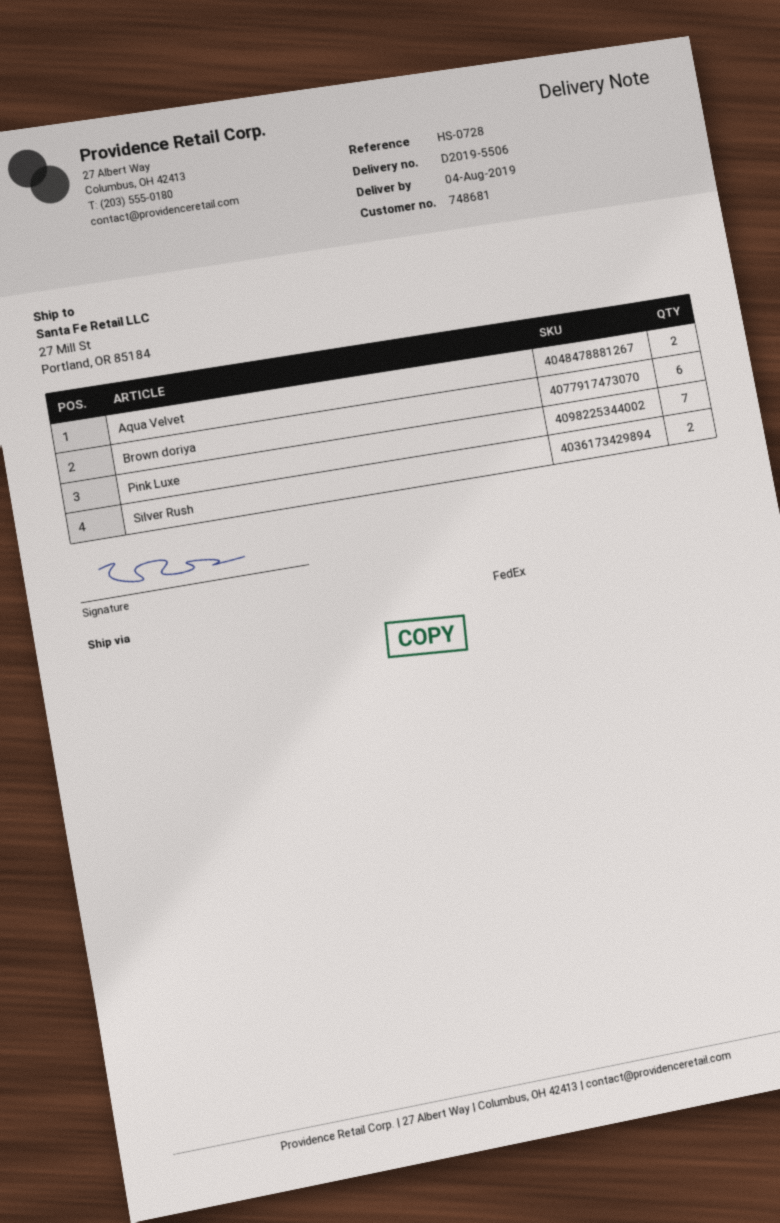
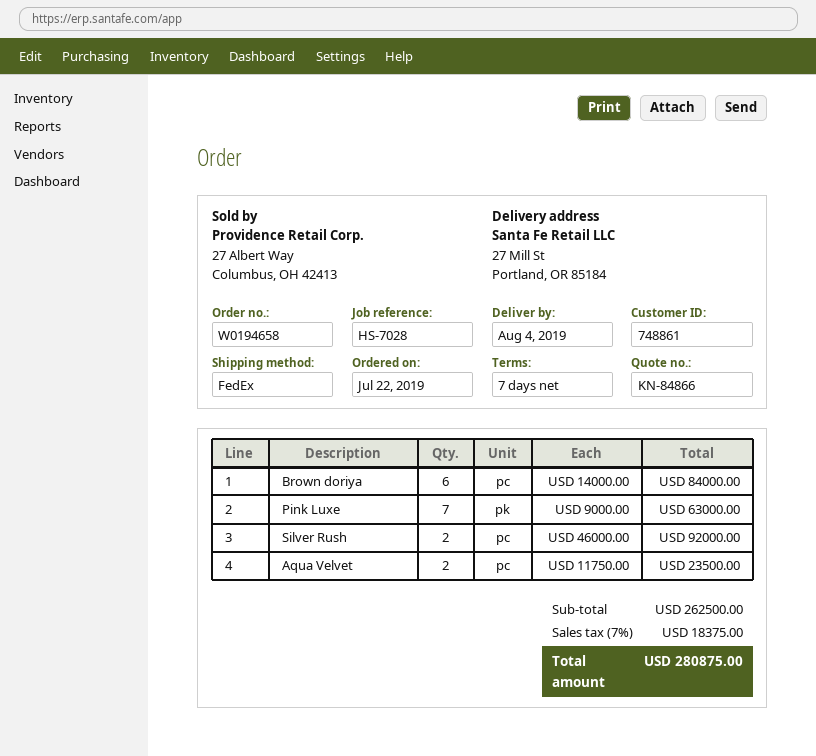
customer number: 748681 -> 748861
reference: HS-0728 -> HS-7028

